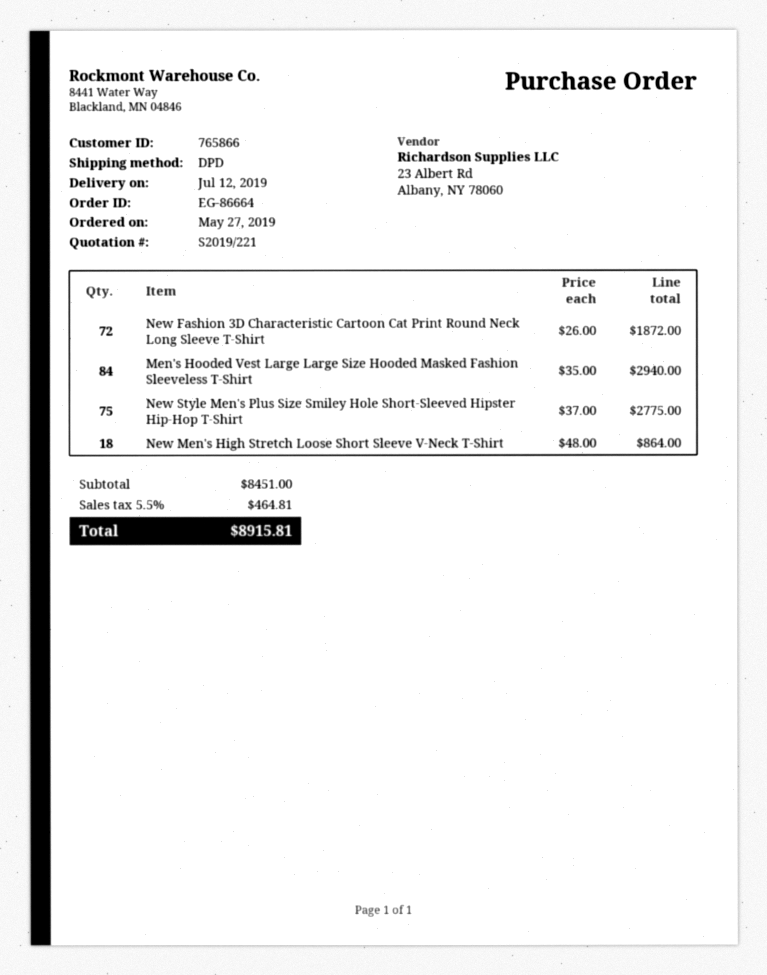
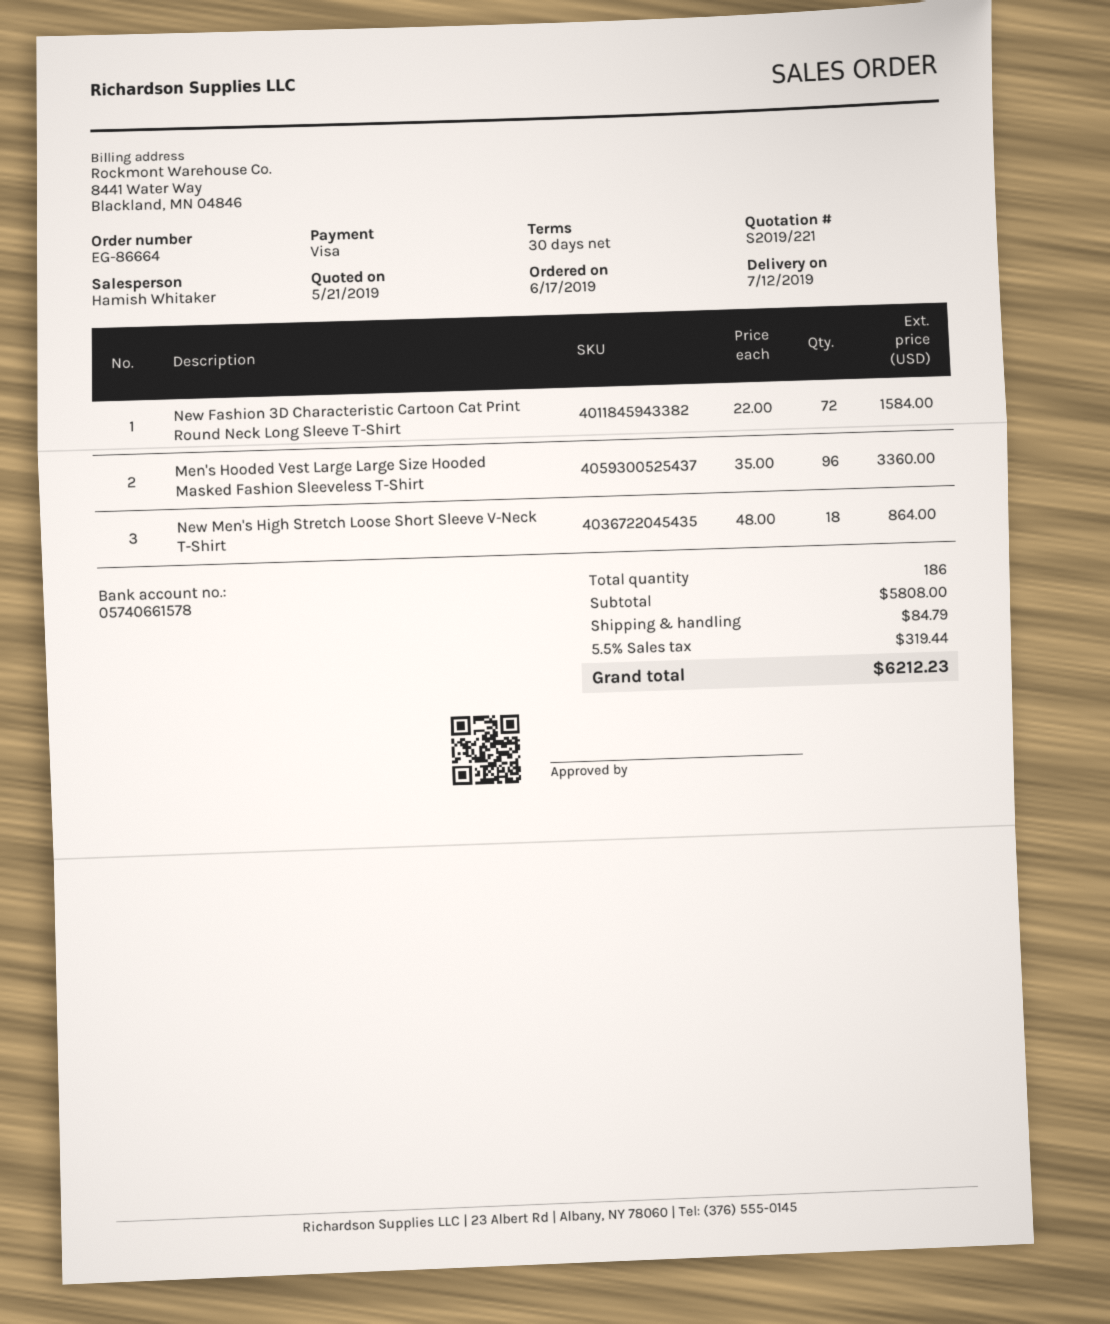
order date: 2019-05-27 -> 2019-06-17
New Fashion 3D Characteristic Cartoon Cat Print Round Neck Long Sleeve T-Shirt: 72 x 26.00 = 1872.00 -> 72 x 22.00 = 1584.00
Men's Hooded Vest Large Large Size Hooded Masked Fashion Sleeveless T-Shirt: 84 x 35.00 = 2940.00 -> 96 x 35.00 = 3360.00
New Style Men's Plus Size Smiley Hole Short-Sleeved Hipster Hip-Hop T-Shirt: 75 x 37.00 = 2775.00 -> none
subtotal: 8451.00 -> 5808.00
shipping: none -> 84.79
tax: 5.5% = 464.81 -> 5.5% = 319.44
total: 8915.81 -> 6212.23

